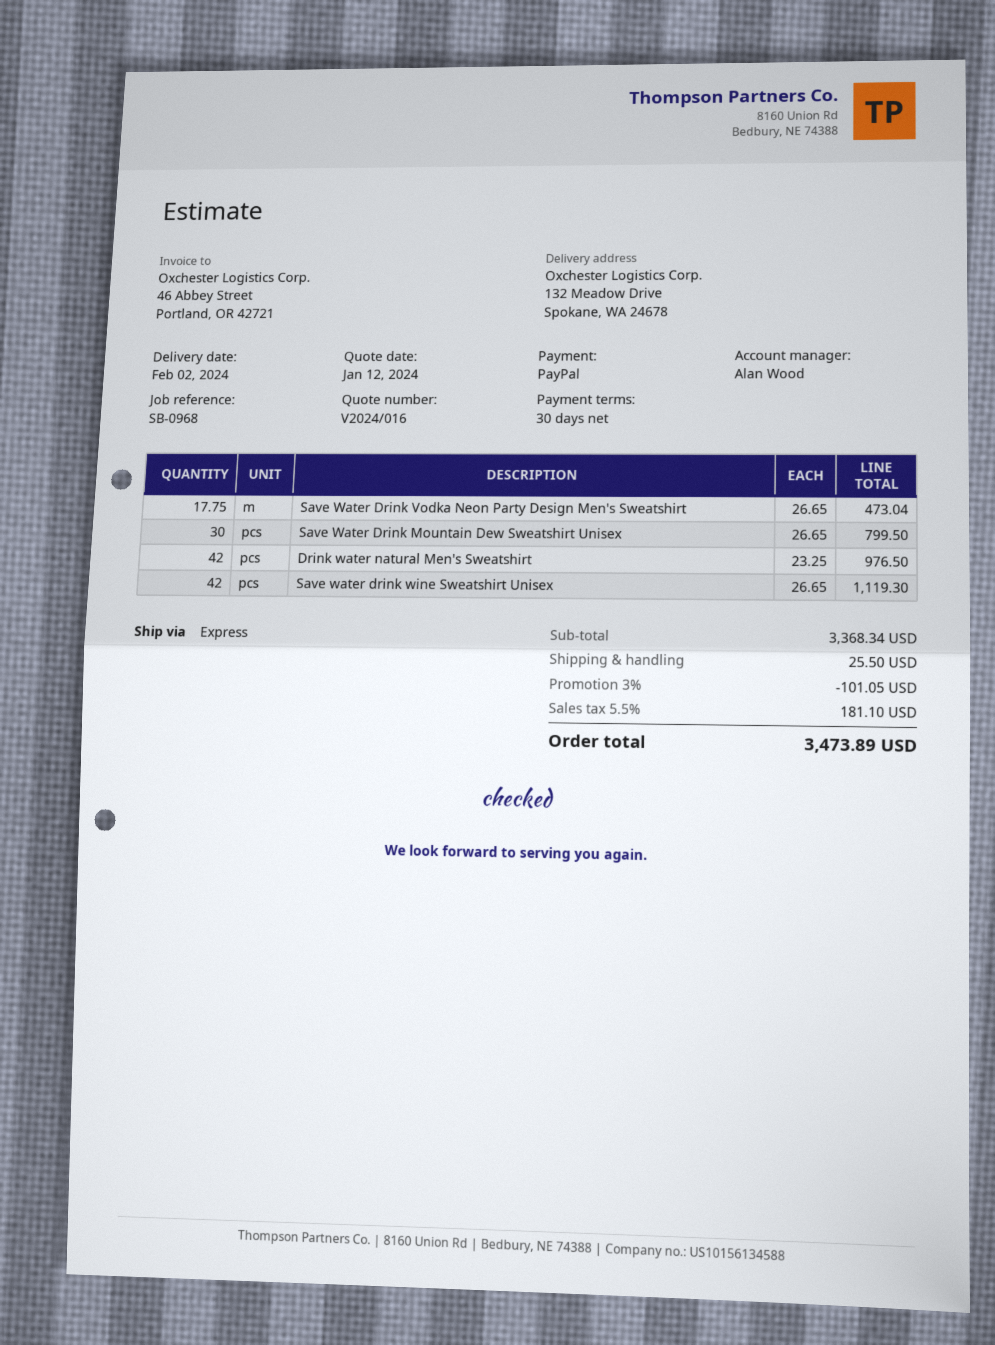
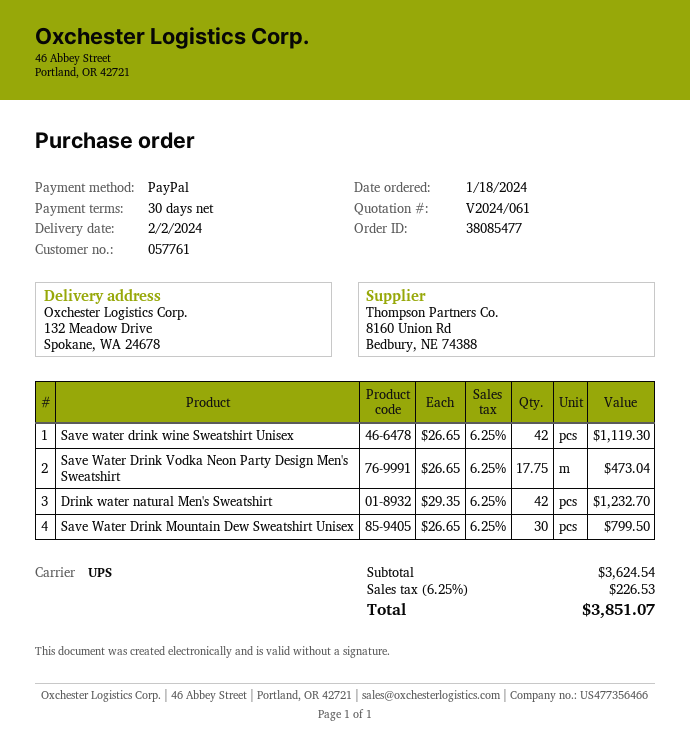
quote number: V2024/016 -> V2024/061
shipping method: express -> UPS
Drink water natural Men's Sweatshirt: 42 x 23.25 = 976.50 -> 42 x 29.35 = 1232.70
subtotal: 3368.34 -> 3624.54
discount: 3% = 101.05 -> none
shipping: 25.50 -> none
tax: 5.5% = 181.10 -> 6.25% = 226.53
total: 3473.89 -> 3851.07

